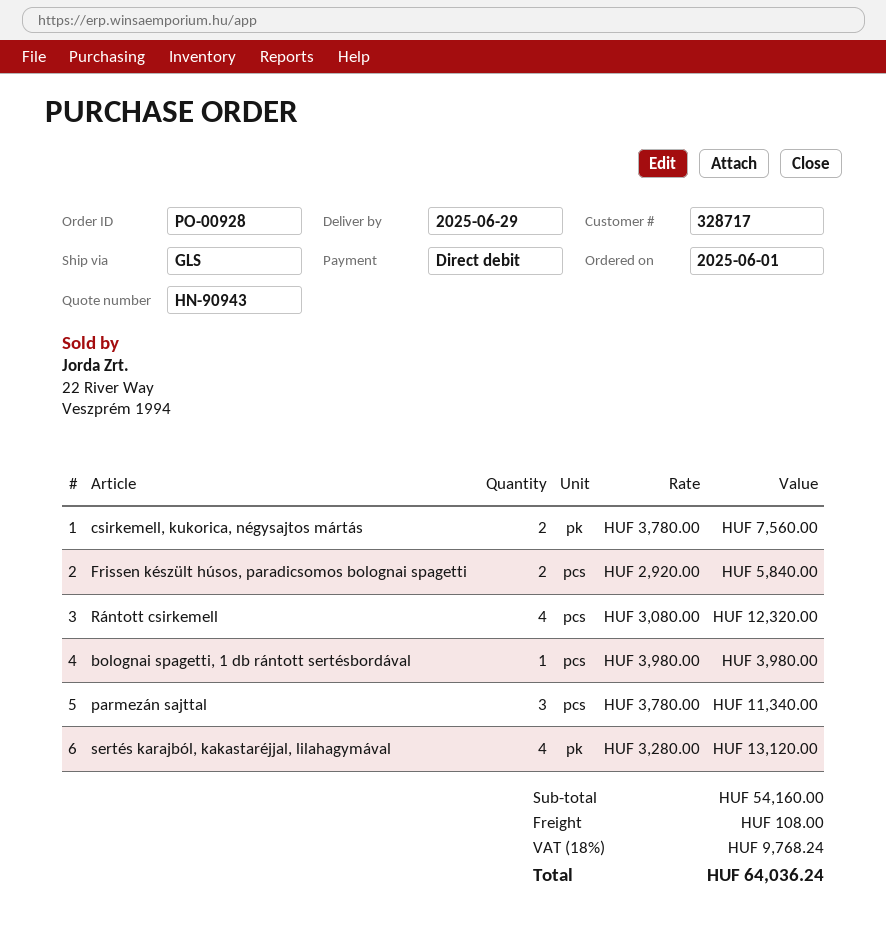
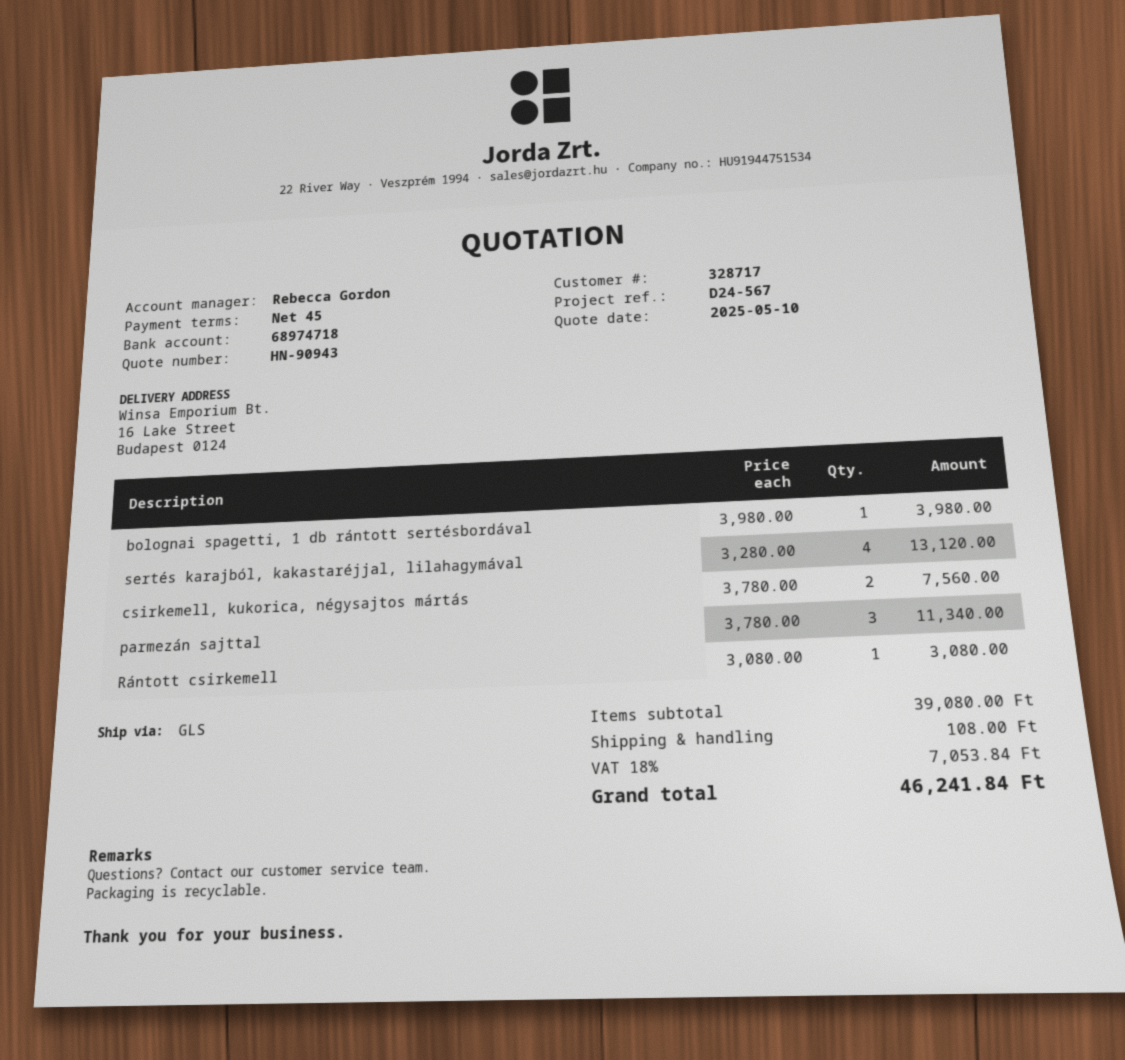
Frissen készült húsos, paradicsomos bolognai spagetti: 2 x 2920.00 = 5840.00 -> none
Rántott csirkemell: 4 x 3080.00 = 12320.00 -> 1 x 3080.00 = 3080.00
subtotal: 54160.00 -> 39080.00
tax: 18% = 9768.24 -> 18% = 7053.84
total: 64036.24 -> 46241.84

